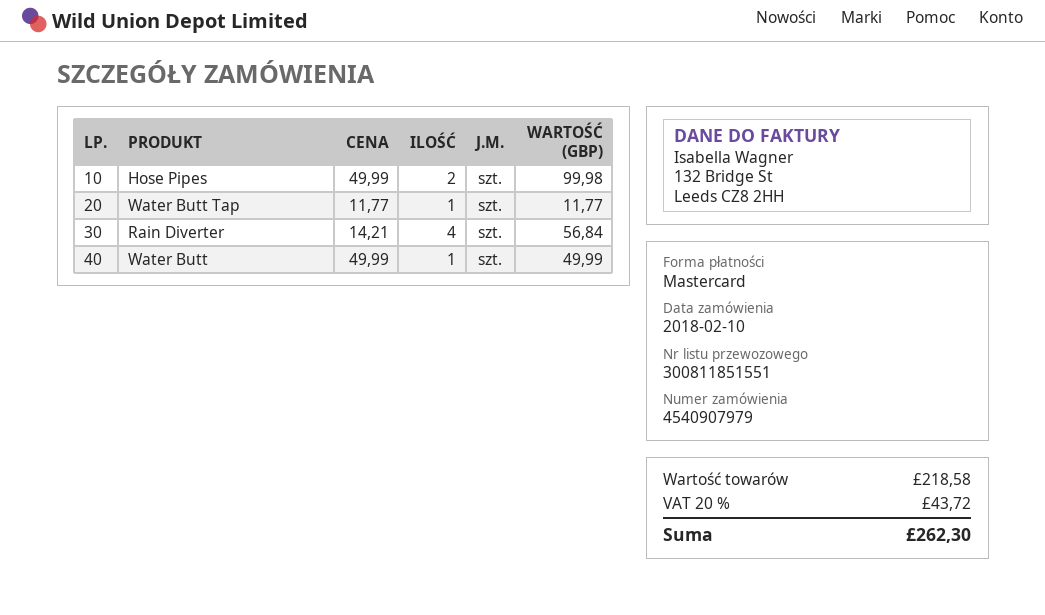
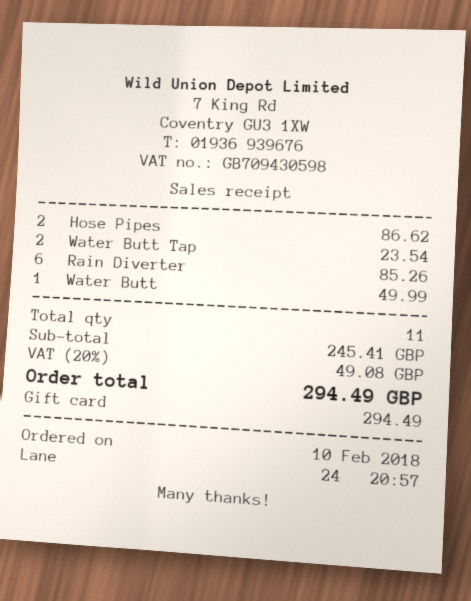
payment method: Mastercard -> gift card
Hose Pipes: 2 for 99.98 -> 2 for 86.62
Water Butt Tap: 1 for 11.77 -> 2 for 23.54
Rain Diverter: 4 for 56.84 -> 6 for 85.26
subtotal: 218.58 -> 245.41
tax: 20% = 43.72 -> 20% = 49.08
total: 262.30 -> 294.49

